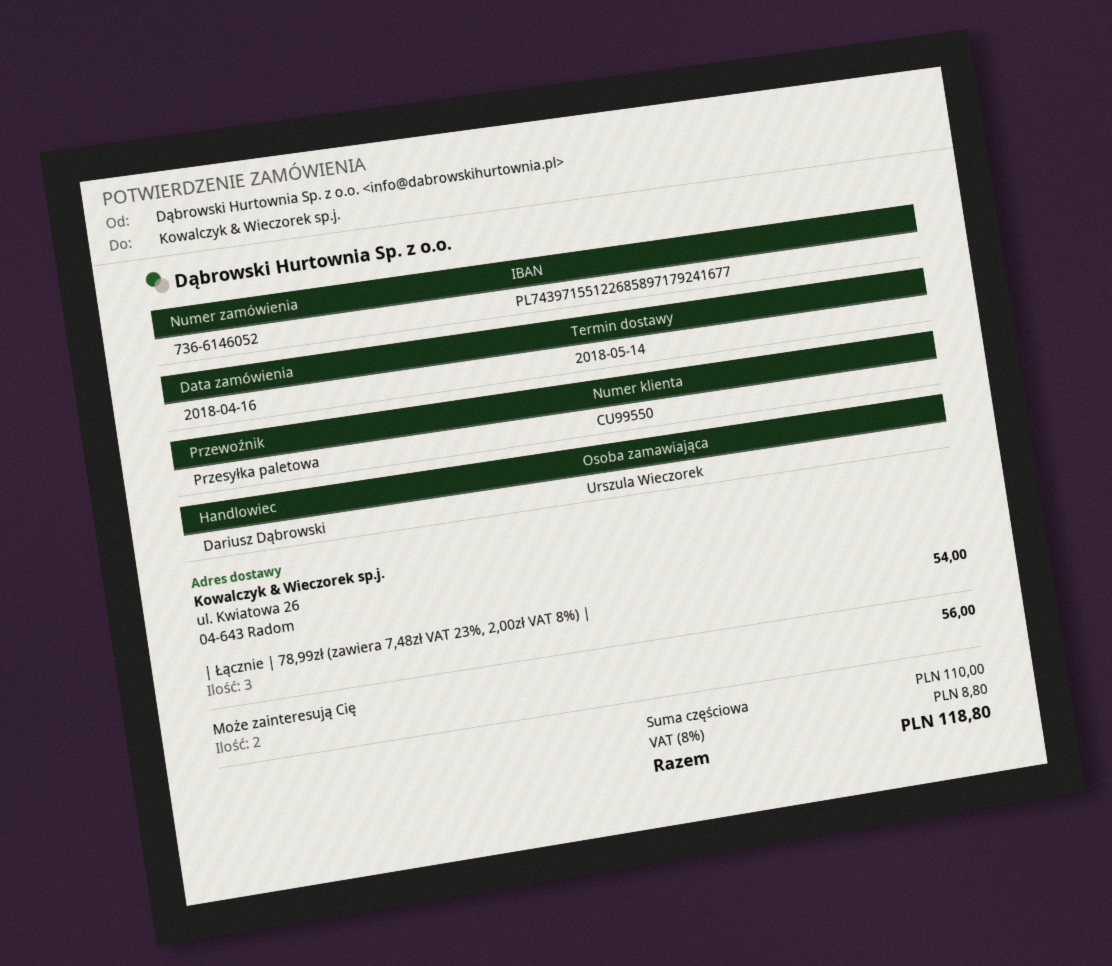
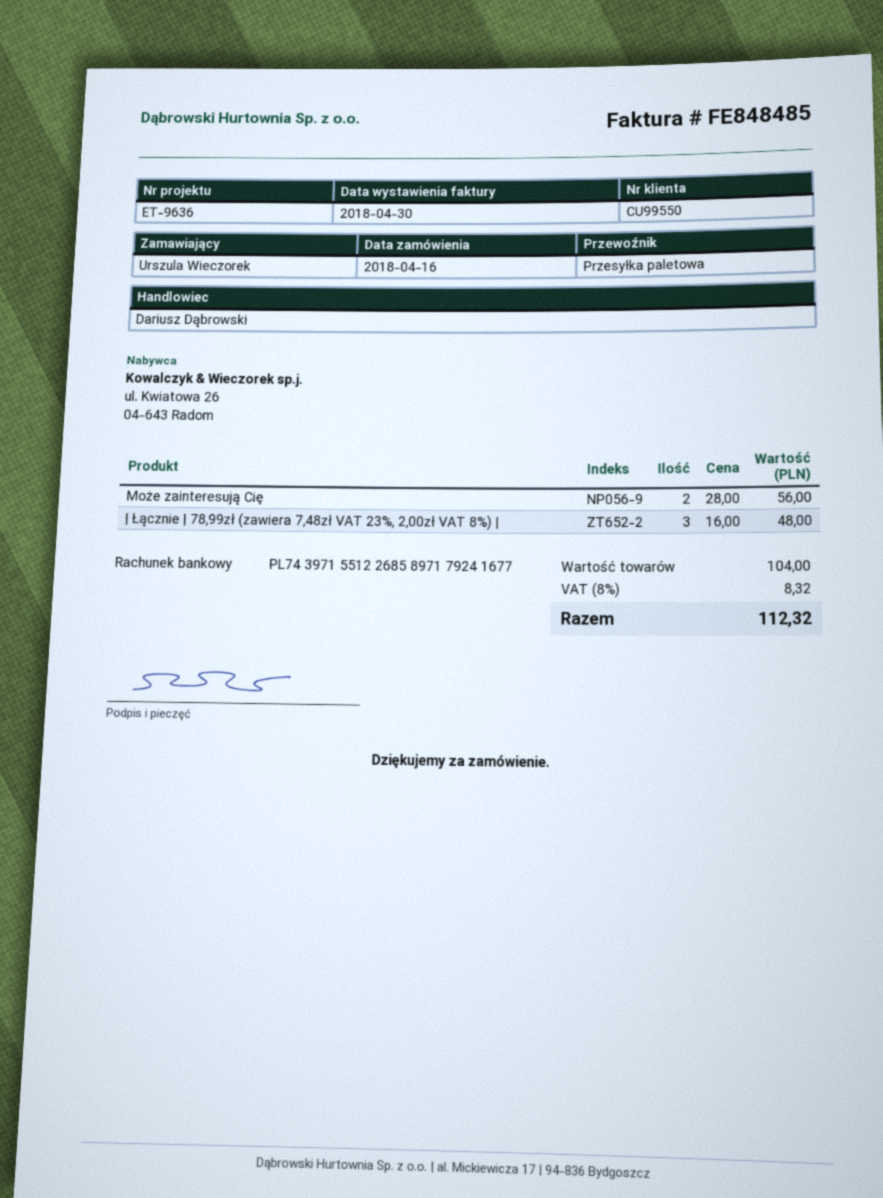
| Łącznie | 78,99zł (zawiera 7,48zł VAT 23%, 2,00zł VAT 8%) |: 3 for 54.00 -> 3 for 48.00
subtotal: 110.00 -> 104.00
tax: 8% = 8.80 -> 8% = 8.32
total: 118.80 -> 112.32

